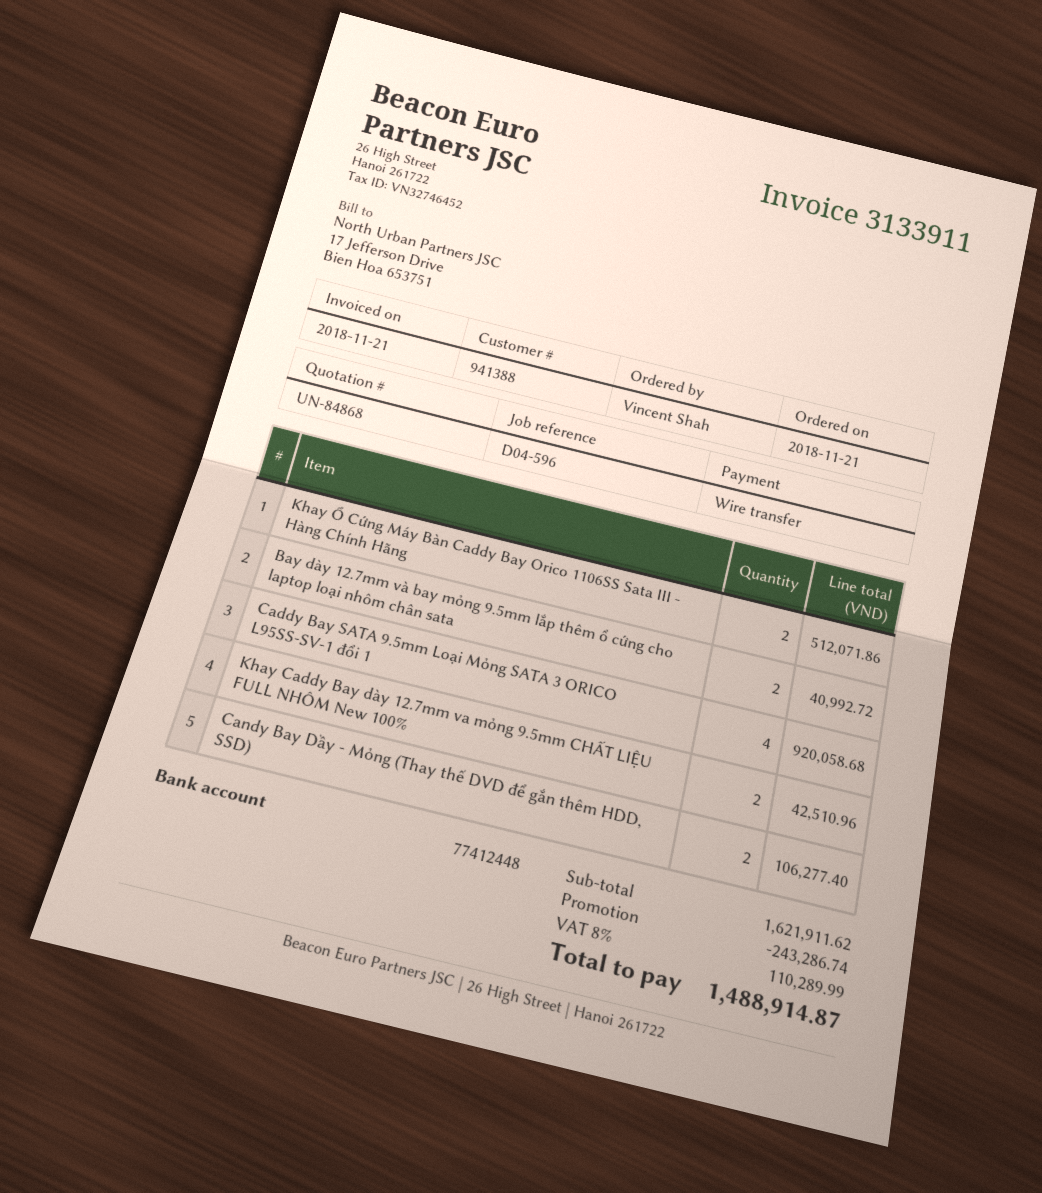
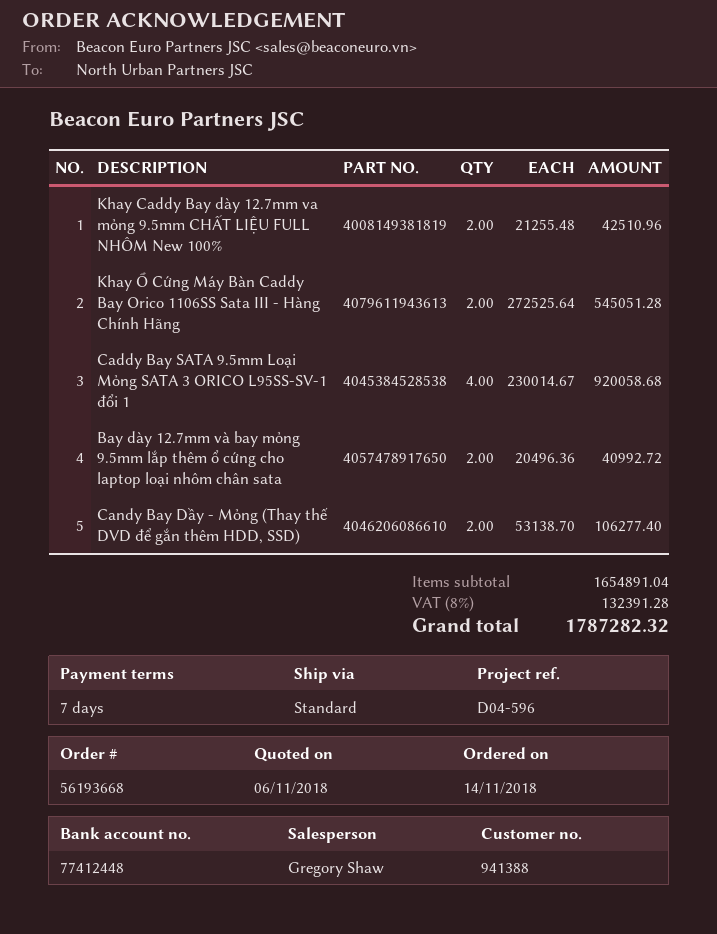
order date: 2018-11-21 -> 2018-11-14
Khay Ổ Cứng Máy Bàn Caddy Bay Orico 1106SS Sata III - Hàng Chính Hãng: 2 for 512071.86 -> 2 for 545051.28
subtotal: 1621911.62 -> 1654891.04
discount: 243286.74 -> none
tax: 8% = 110289.99 -> 8% = 132391.28
total: 1488914.87 -> 1787282.32

